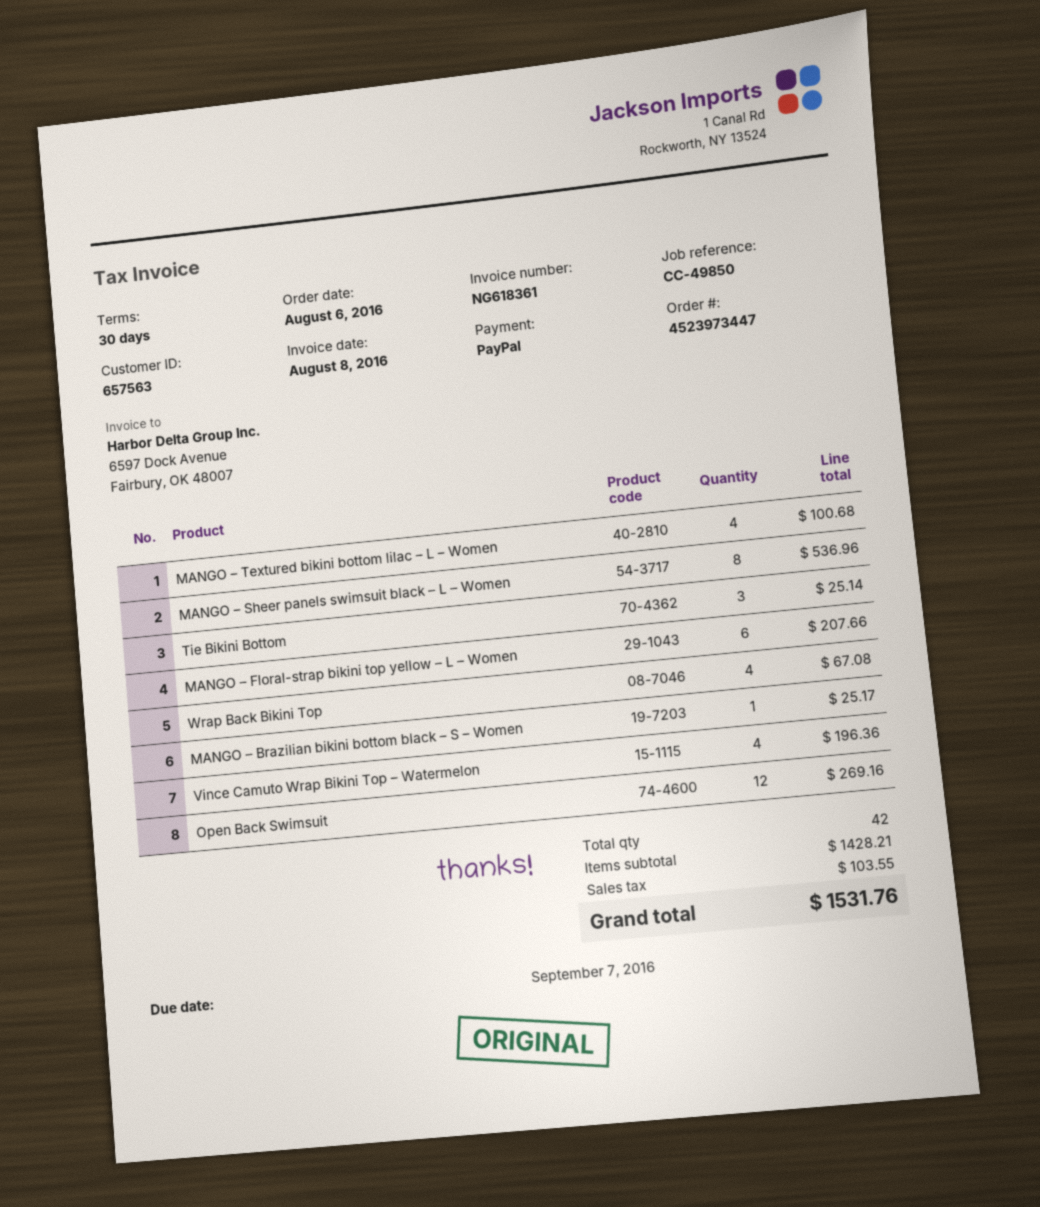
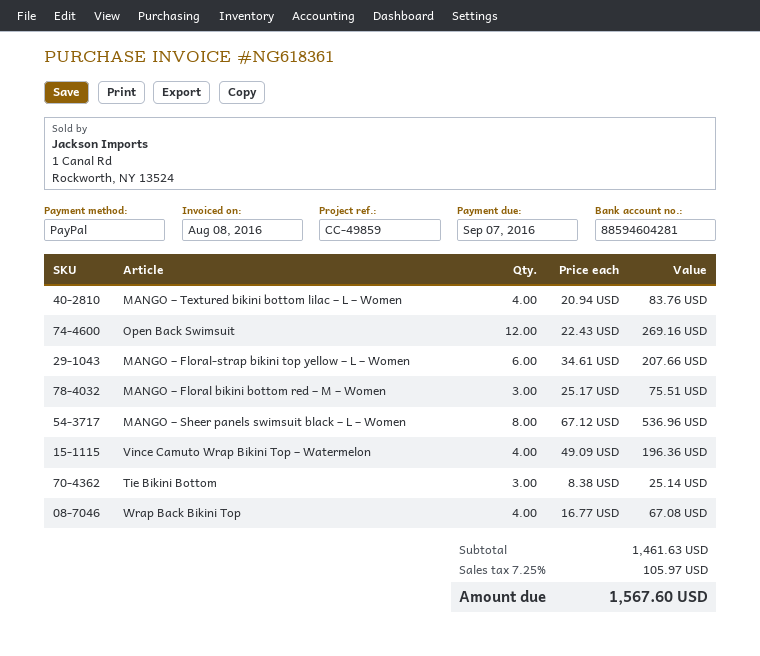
reference: CC-49850 -> CC-49859
MANGO – Textured bikini bottom lilac – L – Women: 4 for 100.68 -> 4 for 83.76
MANGO – Brazilian bikini bottom black – S – Women: 1 for 25.17 -> none
MANGO – Floral bikini bottom red – M – Women: none -> 3 for 75.51
subtotal: 1428.21 -> 1461.63
tax: 103.55 -> 105.97
total: 1531.76 -> 1567.60

